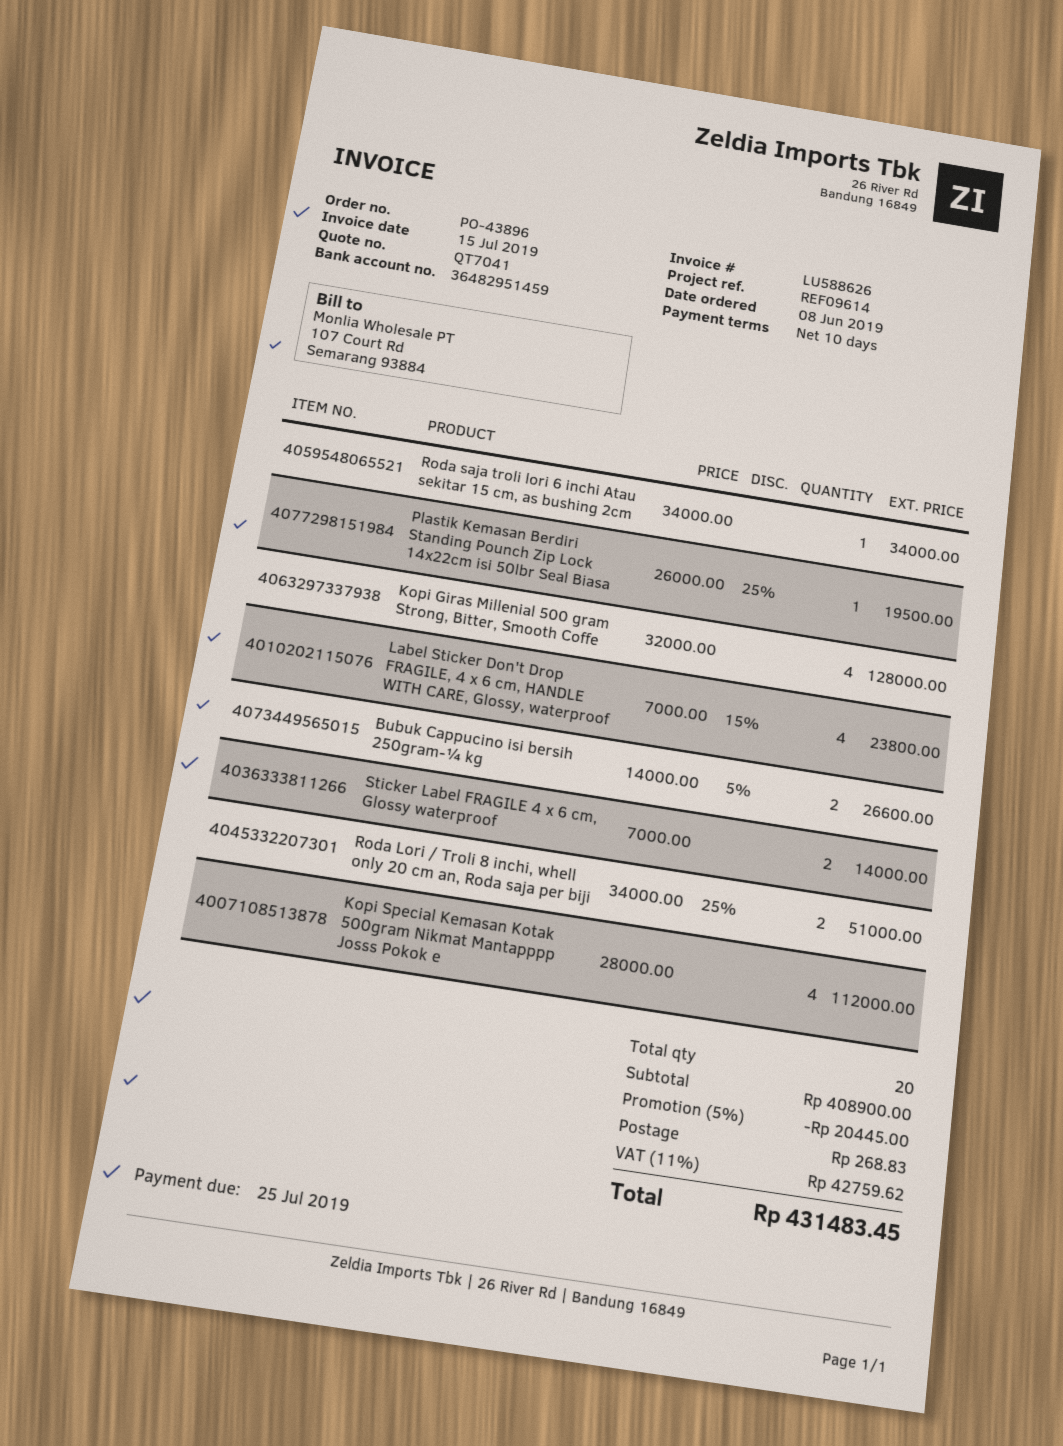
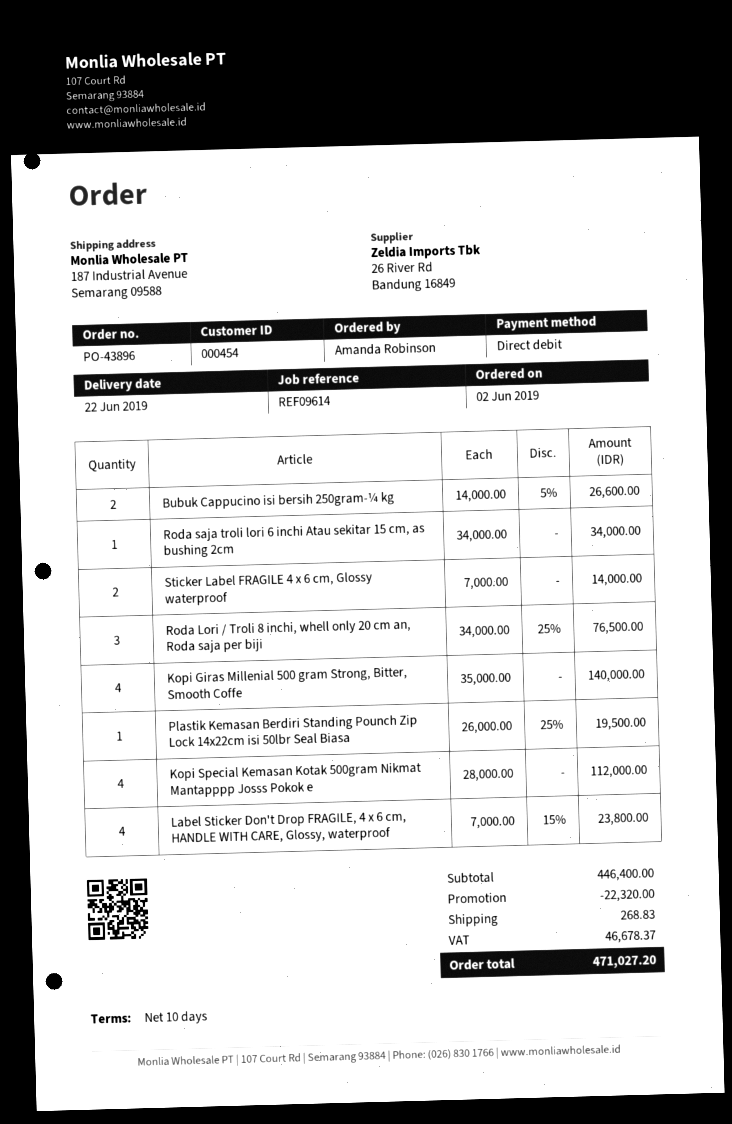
order date: 2019-06-08 -> 2019-06-02
Kopi Giras Millenial 500 gram Strong, Bitter, Smooth Coffe: 4 x 32000.00 = 128000.00 -> 4 x 35000.00 = 140000.00
Roda Lori / Troli 8 inchi, whell only 20 cm an, Roda saja per biji: 2 x 34000.00 - 25% = 51000.00 -> 3 x 34000.00 - 25% = 76500.00
subtotal: 408900.00 -> 446400.00
discount: 20445.00 -> 22320.00
tax: 42759.62 -> 46678.37
total: 431483.45 -> 471027.20

